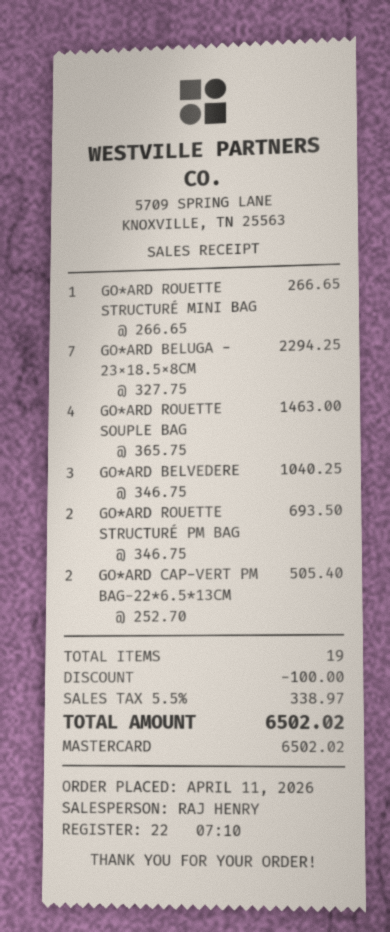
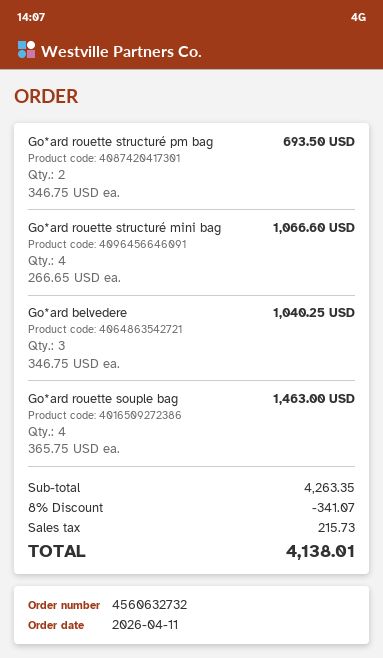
GO*ARD ROUETTE STRUCTURÉ MINI BAG: 1 x 266.65 = 266.65 -> 4 x 266.65 = 1066.60
GO*ARD BELUGA - 23×18.5×8CM: 7 x 327.75 = 2294.25 -> none
GO*ARD CAP-VERT PM BAG-22*6.5*13CM: 2 x 252.70 = 505.40 -> none
discount: 100.00 -> 341.07
tax: 338.97 -> 215.73
total: 6502.02 -> 4138.01

